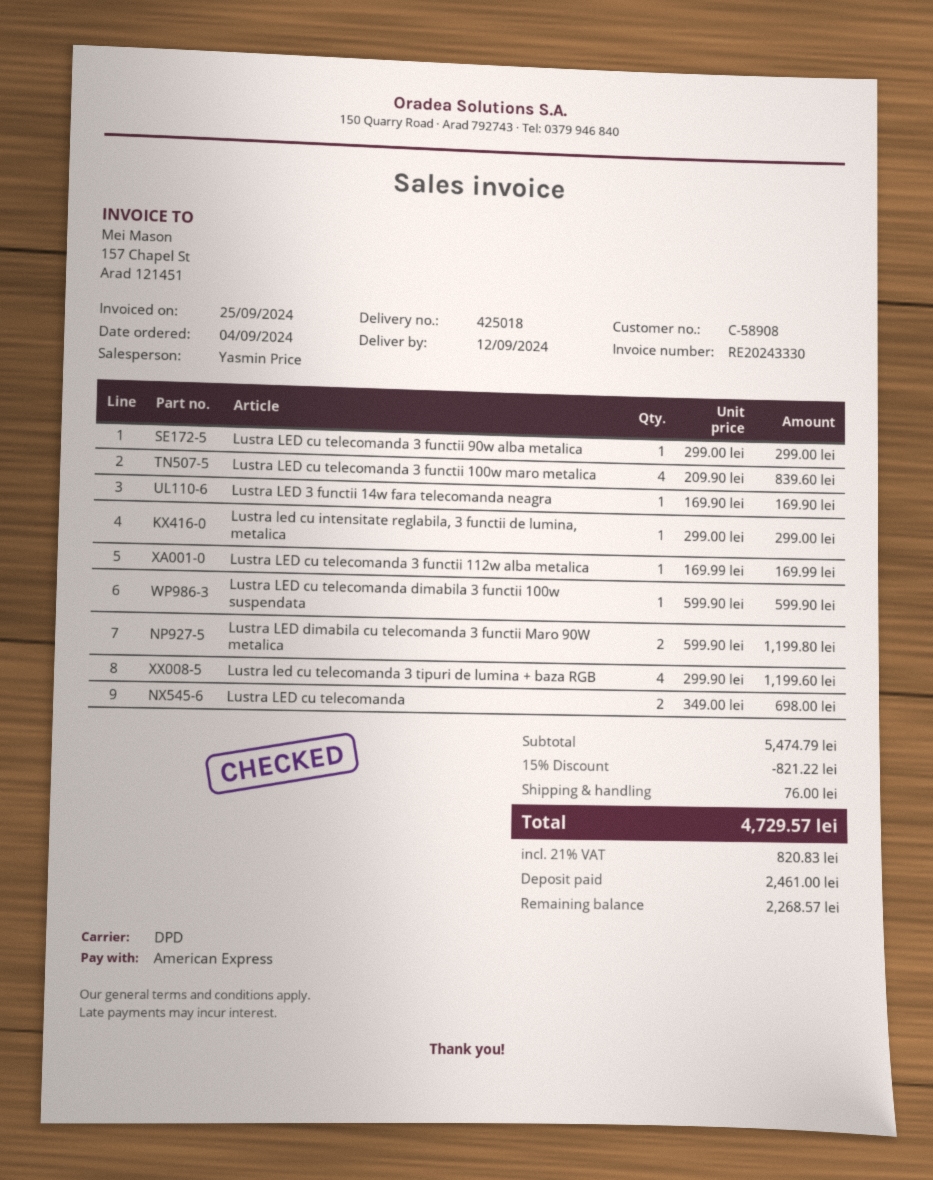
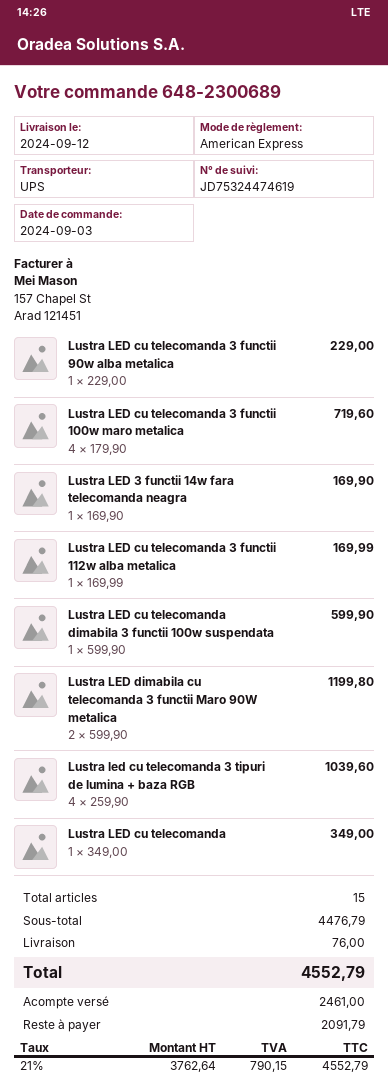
order date: 2024-09-04 -> 2024-09-03
shipping method: DPD -> UPS
Lustra LED cu telecomanda 3 functii 90w alba metalica: 1 x 299.00 = 299.00 -> 1 x 229.00 = 229.00
Lustra LED cu telecomanda 3 functii 100w maro metalica: 4 x 209.90 = 839.60 -> 4 x 179.90 = 719.60
Lustra led cu intensitate reglabila, 3 functii de lumina, metalica: 1 x 299.00 = 299.00 -> none
Lustra led cu telecomanda 3 tipuri de lumina + baza RGB: 4 x 299.90 = 1199.60 -> 4 x 259.90 = 1039.60
Lustra LED cu telecomanda: 2 x 349.00 = 698.00 -> 1 x 349.00 = 349.00
subtotal: 5474.79 -> 4476.79
discount: 15% = 821.22 -> none
tax: 21% = 820.83 -> 21% = 790.15
total: 4729.57 -> 4552.79
balance: 2268.57 -> 2091.79

